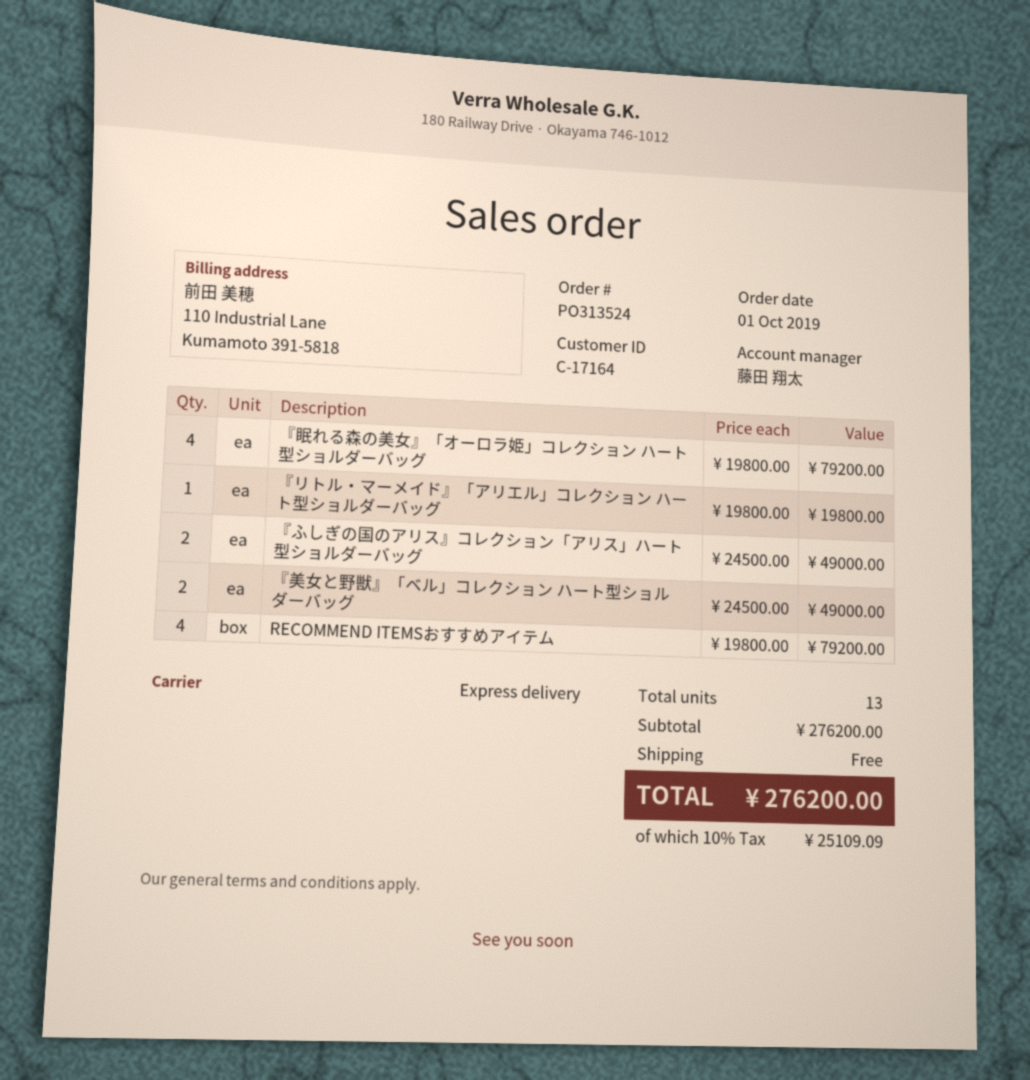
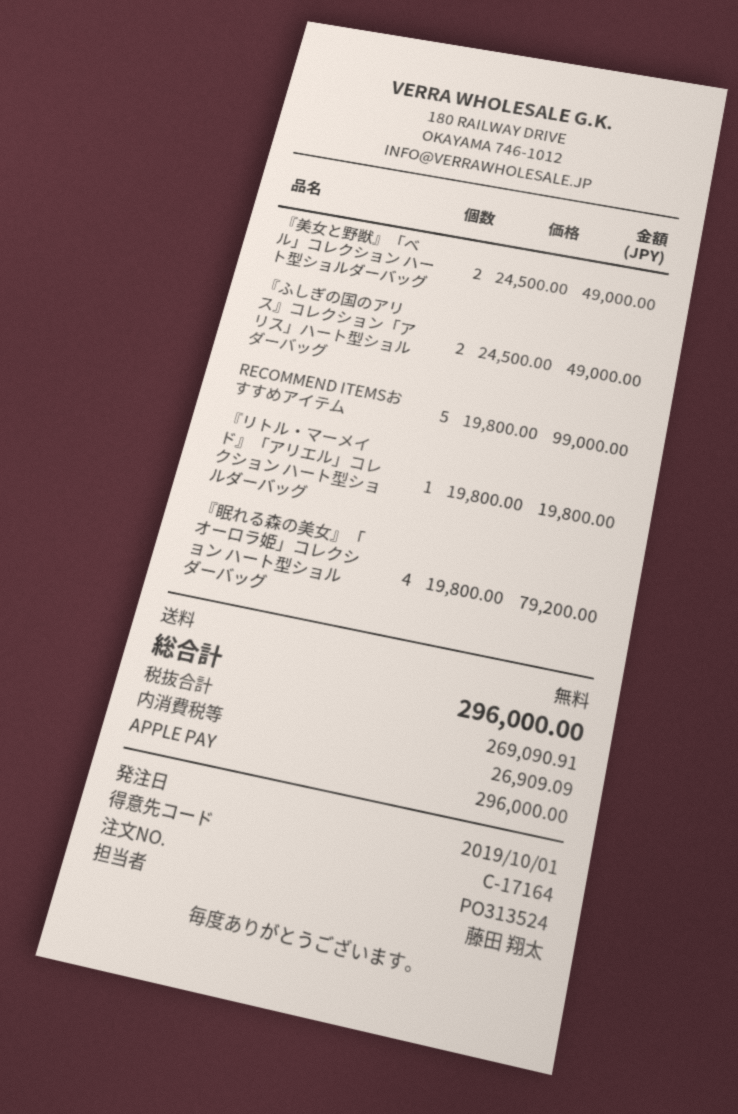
RECOMMEND ITEMSおすすめアイテム: 4 x 19800.00 = 79200.00 -> 5 x 19800.00 = 99000.00
tax: 25109.09 -> 26909.09
total: 276200.00 -> 296000.00

